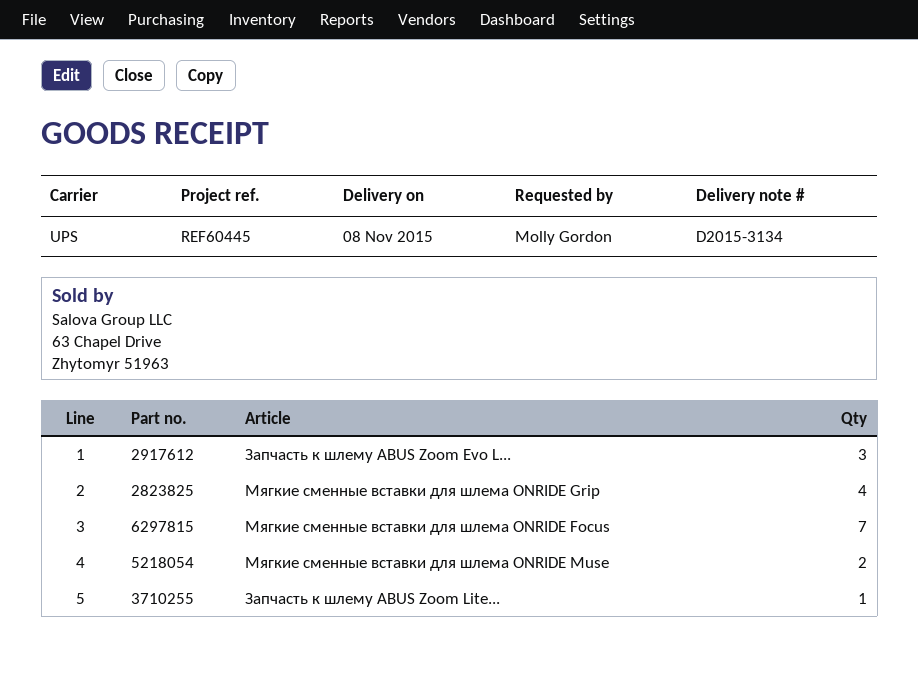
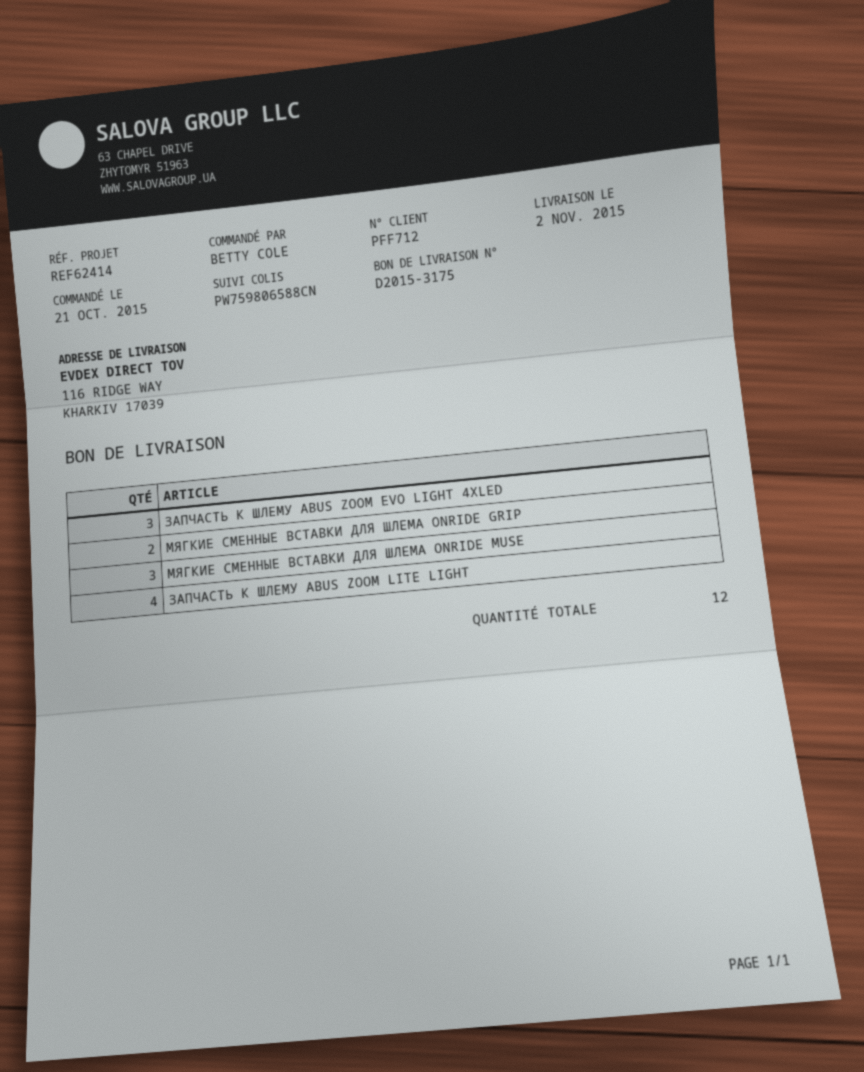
delivery note number: D2015-3134 -> D2015-3175
delivery date: 2015-11-08 -> 2015-11-02
reference: REF60445 -> REF62414
ordered by: Molly Gordon -> BETTY COLE
Мягкие сменные вставки для шлема ONRIDE Grip: 4 -> 2
Мягкие сменные вставки для шлема ONRIDE Focus: 7 -> none
Мягкие сменные вставки для шлема ONRIDE Muse: 2 -> 3
Запчасть к шлему ABUS Zoom Lite...: 1 -> 4

